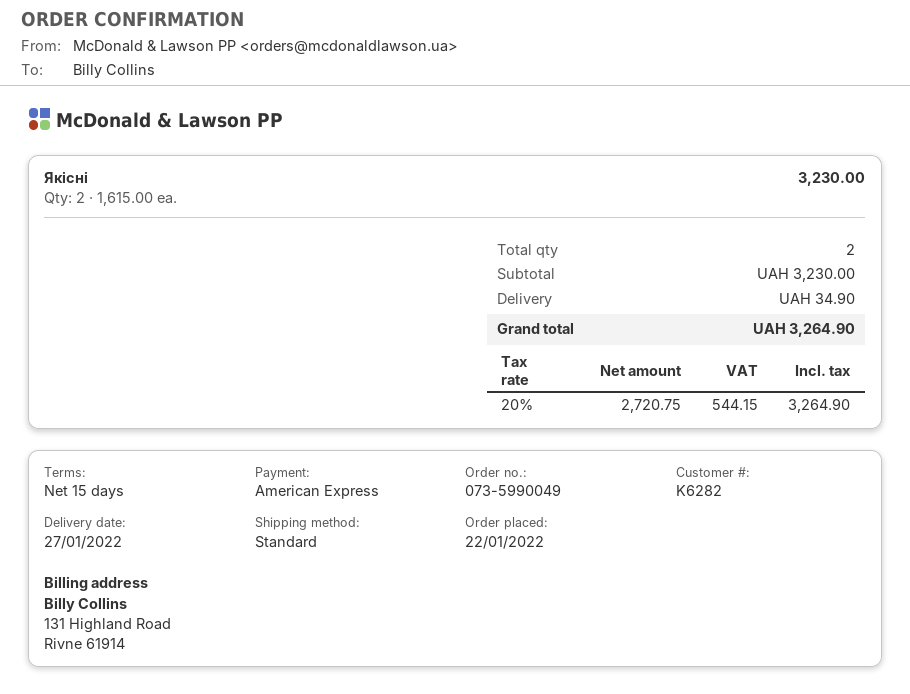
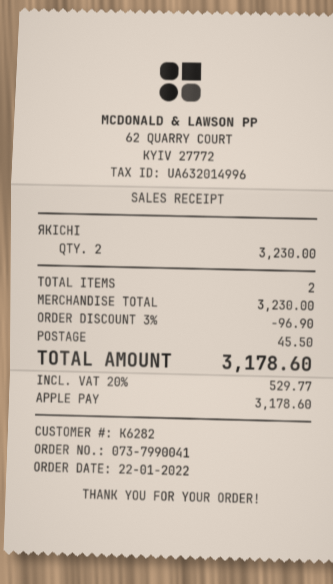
order number: 073-5990049 -> 073-7990041
payment method: American Express -> Apple Pay
discount: none -> 3% = 96.90
shipping: 34.90 -> 45.50
tax: 20% = 544.15 -> 20% = 529.77
total: 3264.90 -> 3178.60

